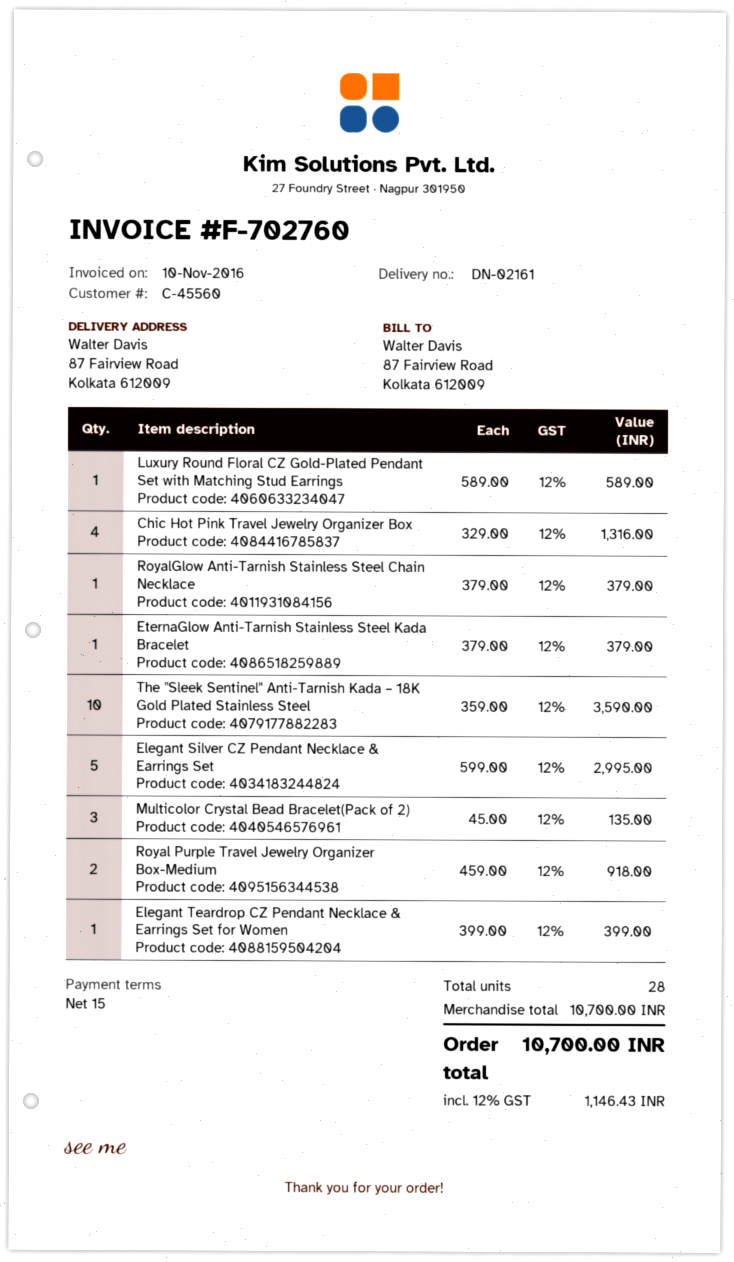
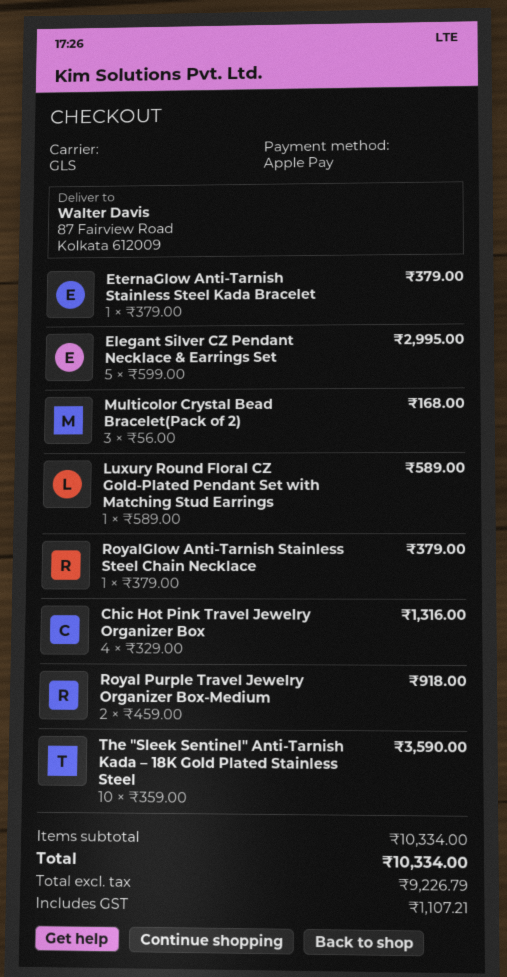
Multicolor Crystal Bead Bracelet(Pack of 2): 3 x 45.00 = 135.00 -> 3 x 56.00 = 168.00
Elegant Teardrop CZ Pendant Necklace & Earrings Set for Women: 1 x 399.00 = 399.00 -> none
subtotal: 10700.00 -> 10334.00
tax: 1146.43 -> 1107.21
total: 10700.00 -> 10334.00

